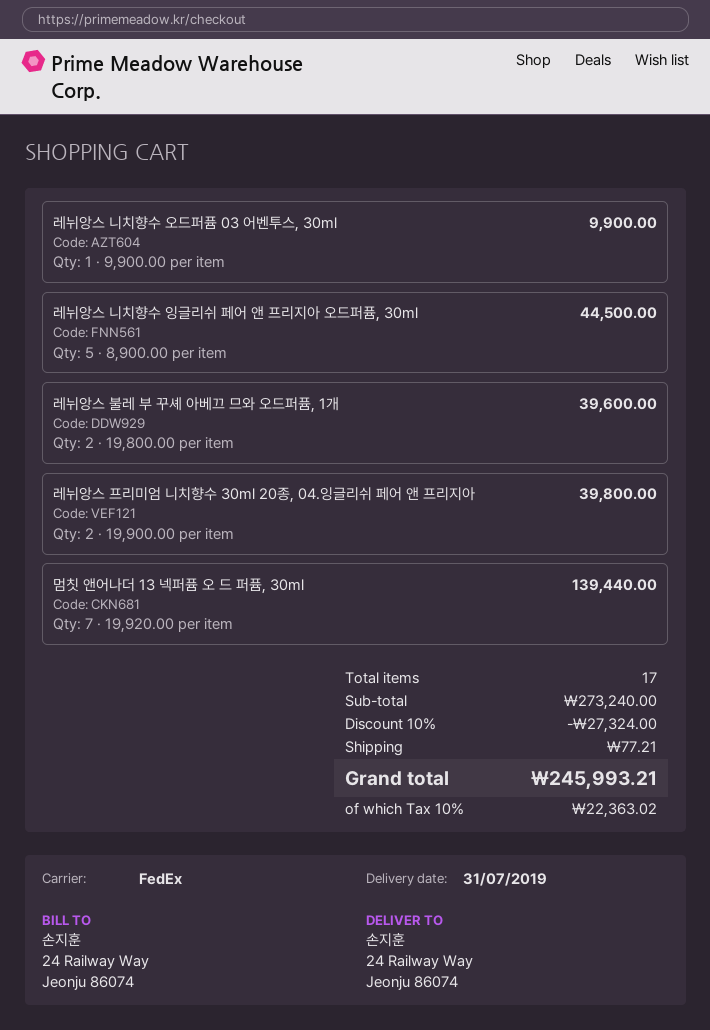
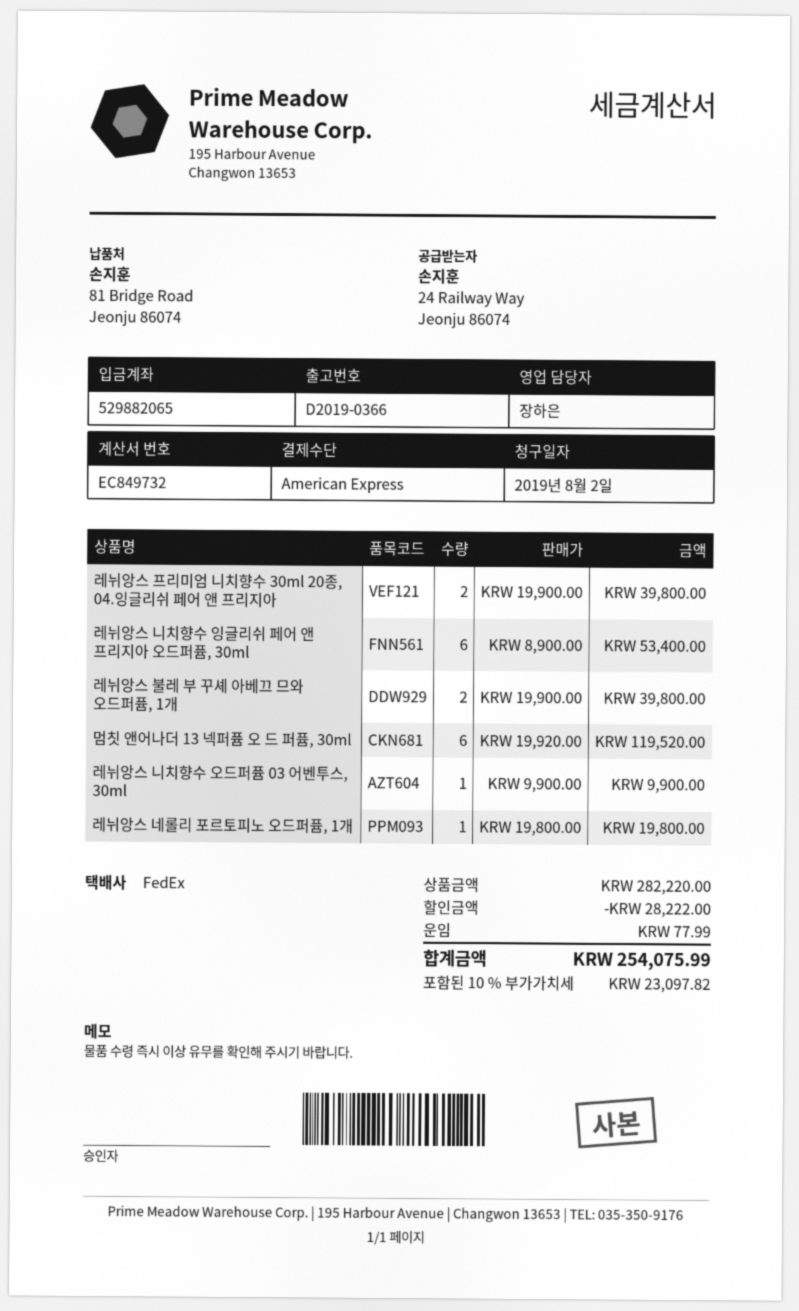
ship to: 24 Railway Way, Jeonju 86074 -> 81 Bridge Road, Jeonju 86074
레뉘앙스 니치향수 잉글리쉬 페어 앤 프리지아 오드퍼퓸, 30ml: 5 x 8900.00 = 44500.00 -> 6 x 8900.00 = 53400.00
레뉘앙스 불레 부 꾸셰 아베끄 므와 오드퍼퓸, 1개: 2 x 19800.00 = 39600.00 -> 2 x 19900.00 = 39800.00
멈칫 앤어나더 13 넥퍼퓸 오 드 퍼퓸, 30ml: 7 x 19920.00 = 139440.00 -> 6 x 19920.00 = 119520.00
레뉘앙스 네롤리 포르토피노 오드퍼퓸, 1개: none -> 1 x 19800.00 = 19800.00
subtotal: 273240.00 -> 282220.00
discount: 27324.00 -> 28222.00
shipping: 77.21 -> 77.99
tax: 10% = 22363.02 -> 10% = 23097.82
total: 245993.21 -> 254075.99

